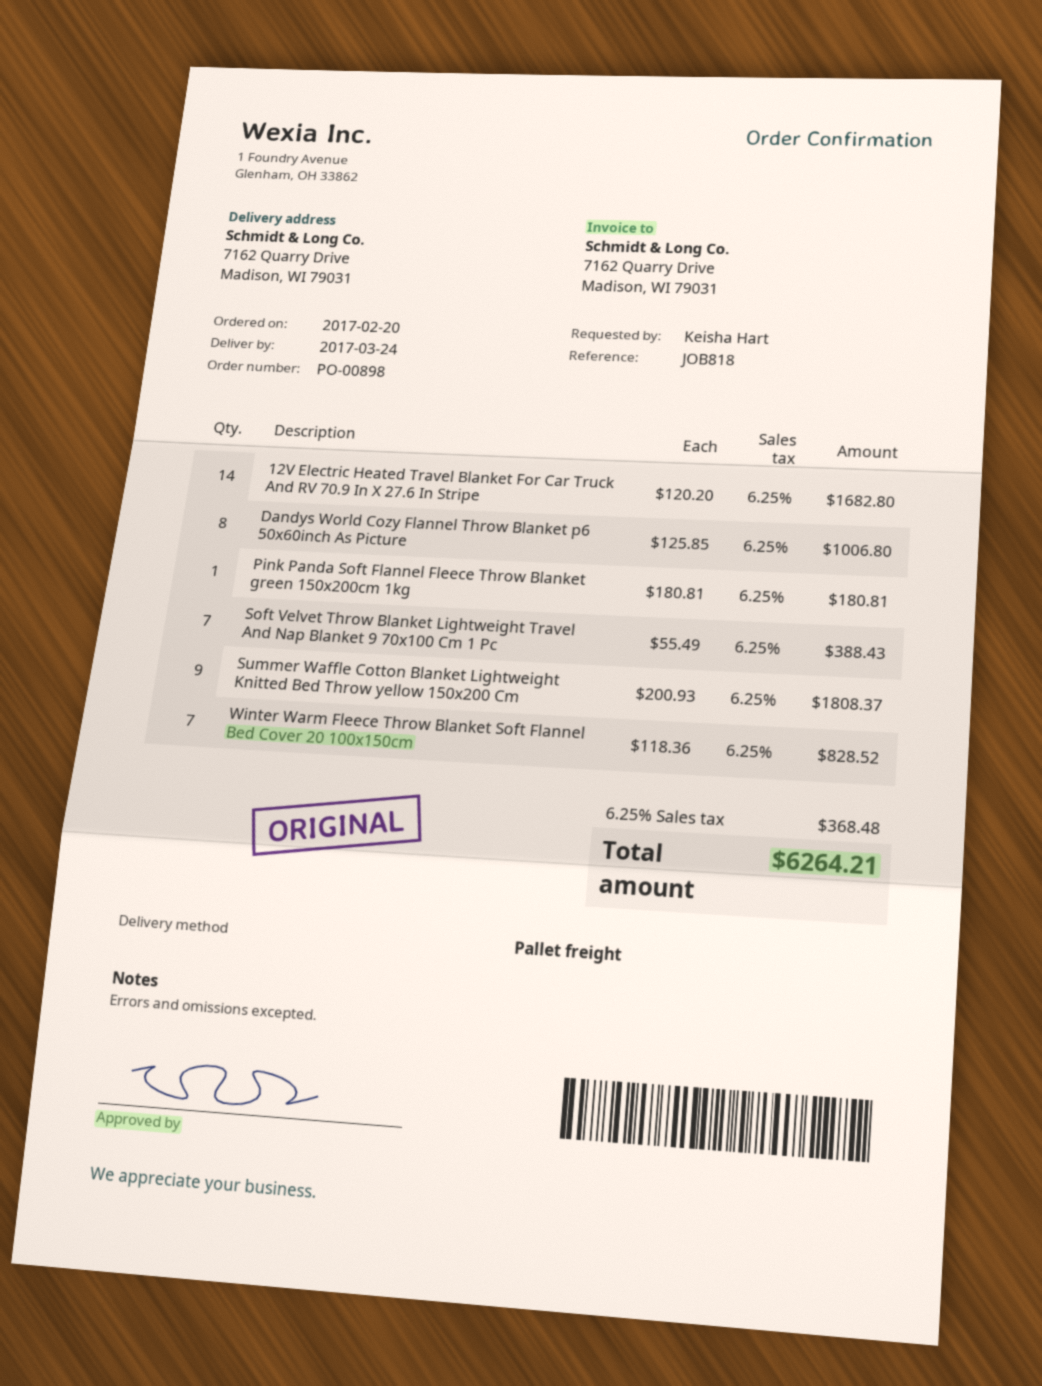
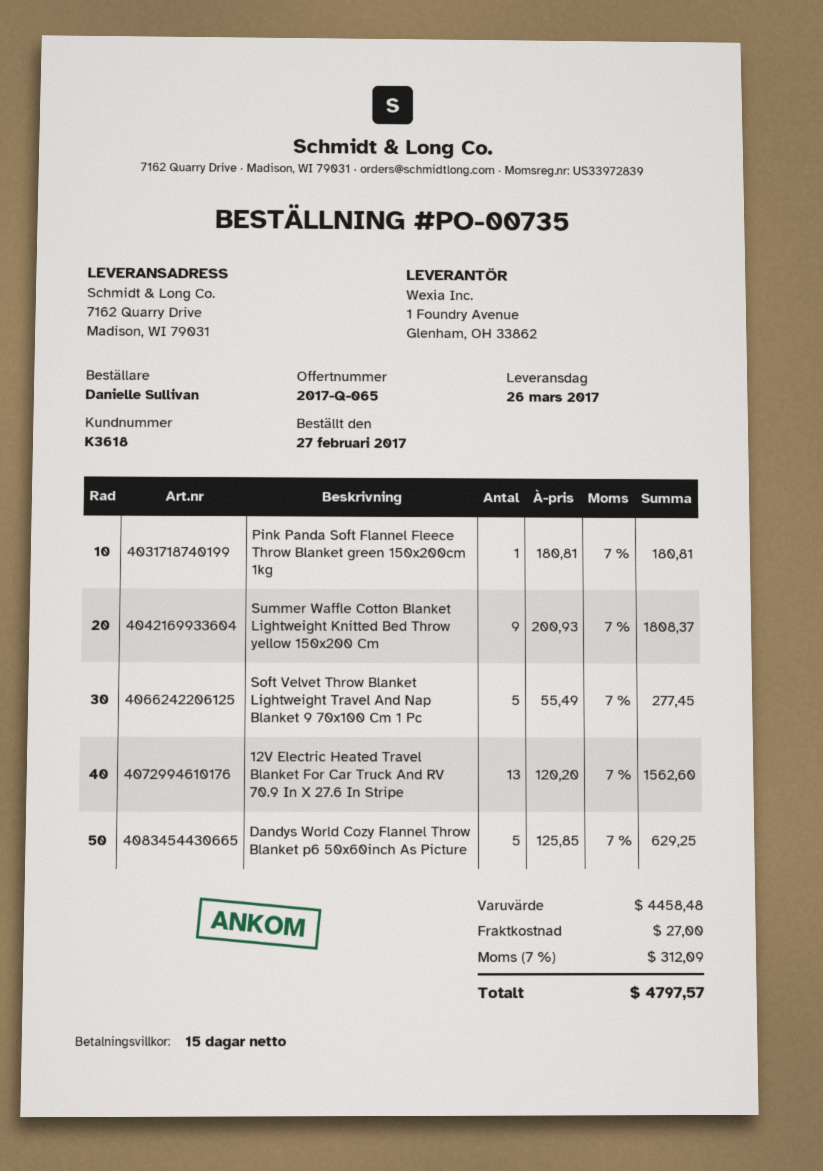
order number: PO-00898 -> PO-00735
order date: 2017-02-20 -> 2017-02-27
delivery date: 2017-03-24 -> 2017-03-26
ordered by: Keisha Hart -> Danielle Sullivan
12V Electric Heated Travel Blanket For Car Truck And RV 70.9 In X 27.6 In Stripe: 14 x 120.20 = 1682.80 -> 13 x 120.20 = 1562.60
Dandys World Cozy Flannel Throw Blanket p6 50x60inch As Picture: 8 x 125.85 = 1006.80 -> 5 x 125.85 = 629.25
Soft Velvet Throw Blanket Lightweight Travel And Nap Blanket 9 70x100 Cm 1 Pc: 7 x 55.49 = 388.43 -> 5 x 55.49 = 277.45
Winter Warm Fleece Throw Blanket Soft Flannel Bed Cover 20 100x150cm: 7 x 118.36 = 828.52 -> none
shipping: none -> 27.00
tax: 6.25% = 368.48 -> 7% = 312.09
total: 6264.21 -> 4797.57

